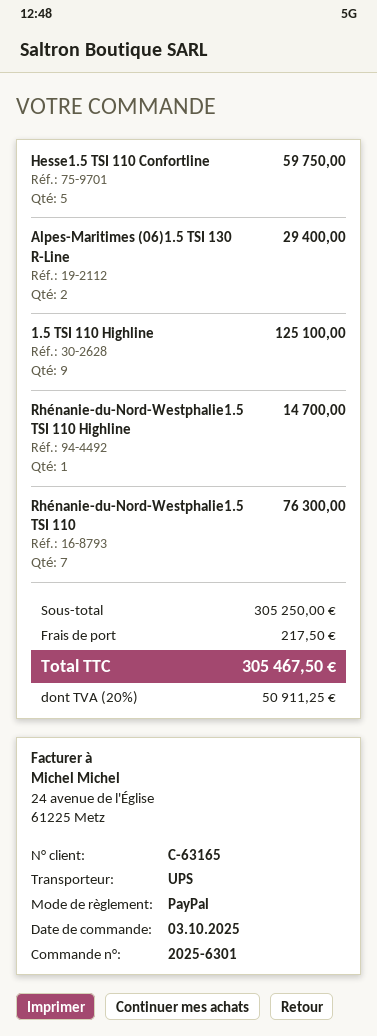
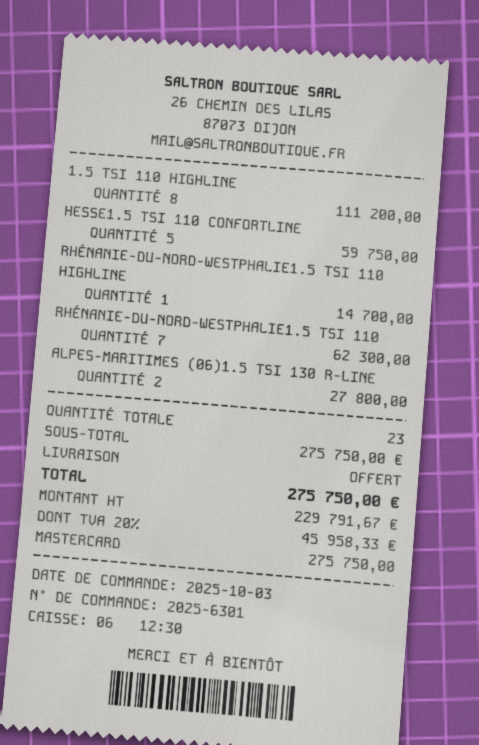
payment method: PayPal -> Mastercard
Alpes-Maritimes (06)1.5 TSI 130 R-Line: 2 for 29400.00 -> 2 for 27800.00
1.5 TSI 110 Highline: 9 for 125100.00 -> 8 for 111200.00
Rhénanie-du-Nord-Westphalie1.5 TSI 110: 7 for 76300.00 -> 7 for 62300.00
subtotal: 305250.00 -> 275750.00
shipping: 217.50 -> 0.00
tax: 20% = 50911.25 -> 20% = 45958.33
total: 305467.50 -> 275750.00

